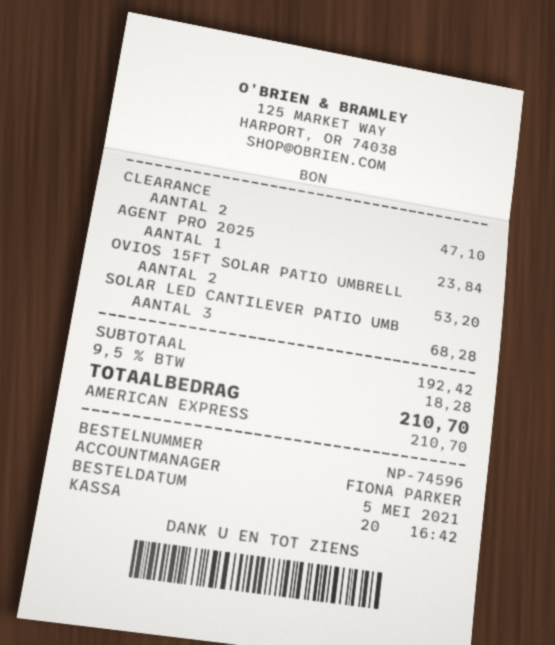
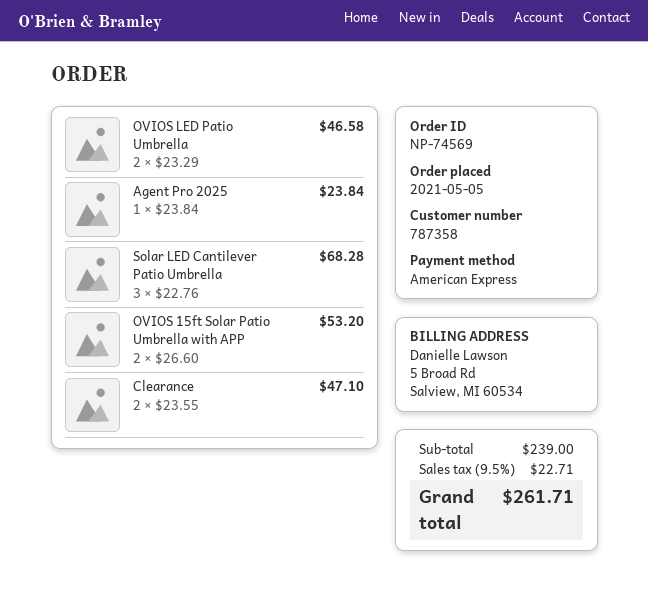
order number: NP-74596 -> NP-74569
OVIOS LED Patio Umbrella: none -> 2 for 46.58
subtotal: 192.42 -> 239.00
tax: 9.5% = 18.28 -> 9.5% = 22.71
total: 210.70 -> 261.71

